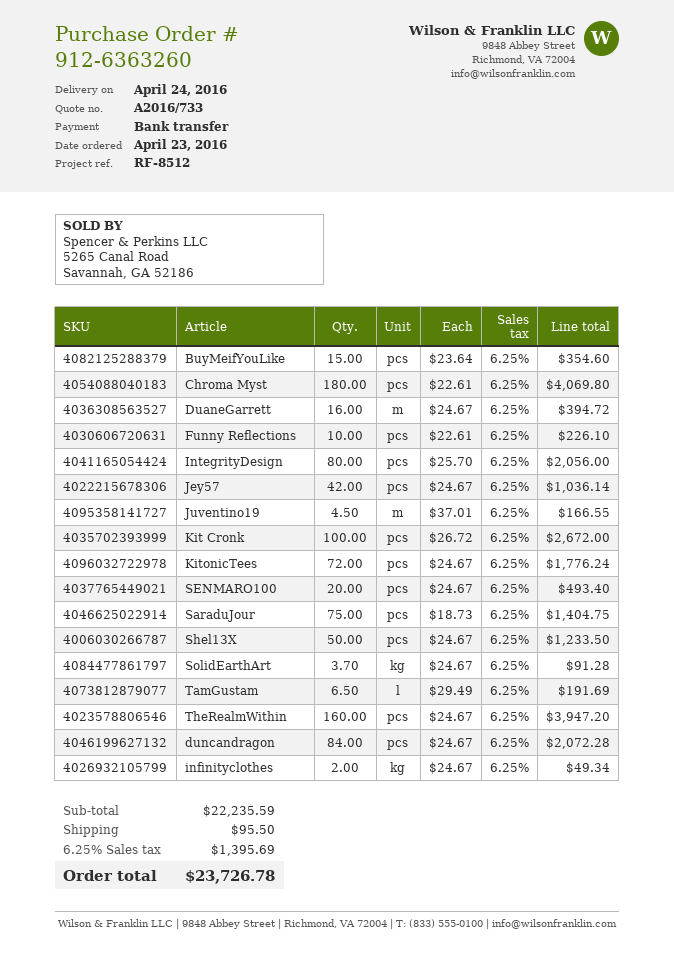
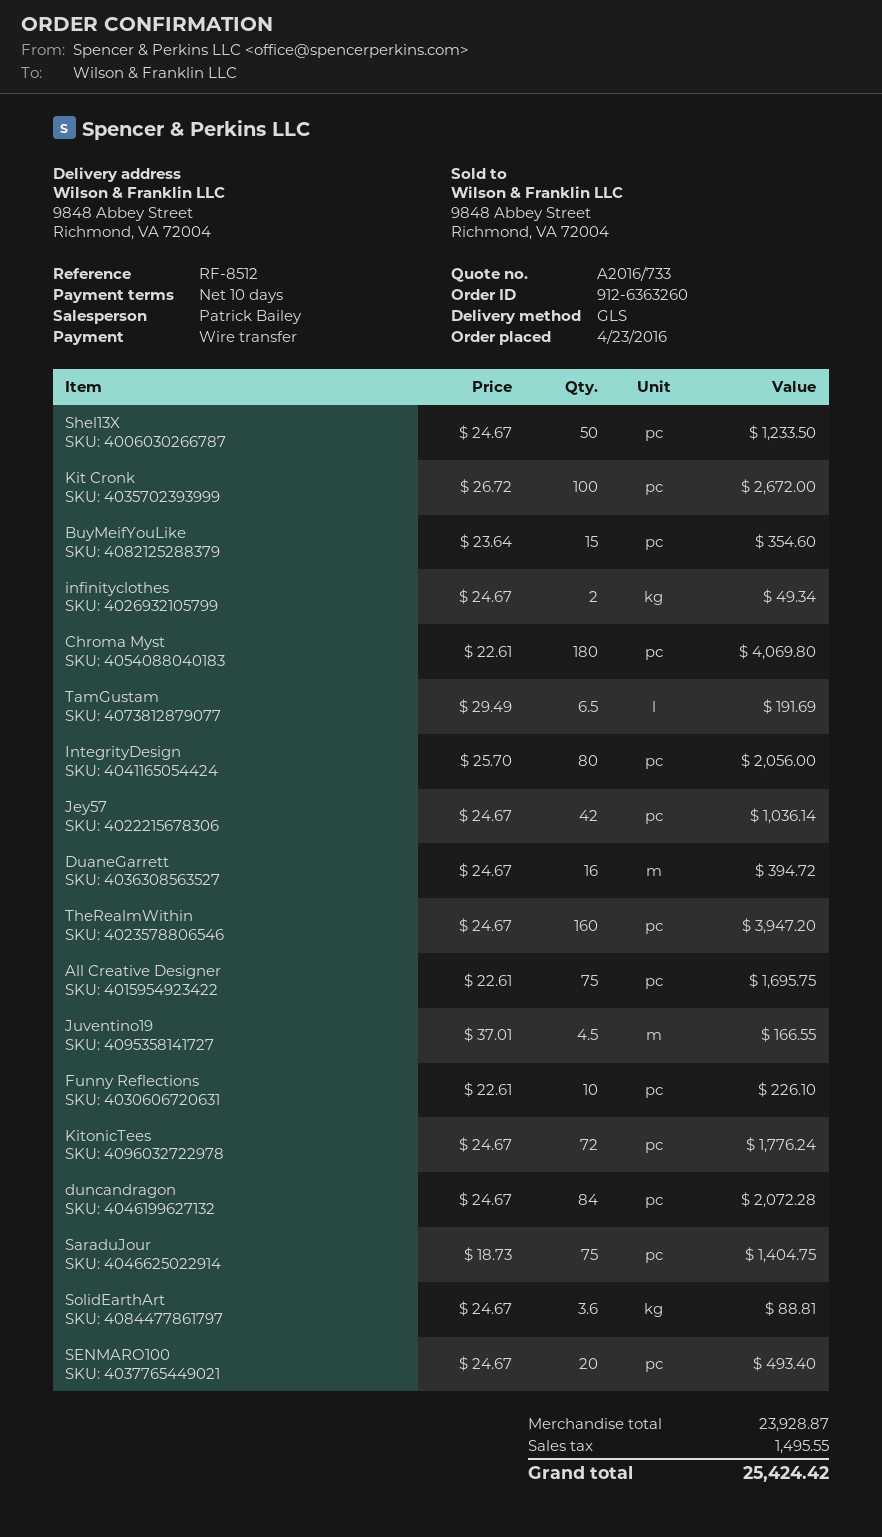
SolidEarthArt: 3.7 x 24.67 = 91.28 -> 3.6 x 24.67 = 88.81
All Creative Designer: none -> 75 x 22.61 = 1695.75
subtotal: 22235.59 -> 23928.87
shipping: 95.50 -> none
tax: 1395.69 -> 1495.55
total: 23726.78 -> 25424.42

